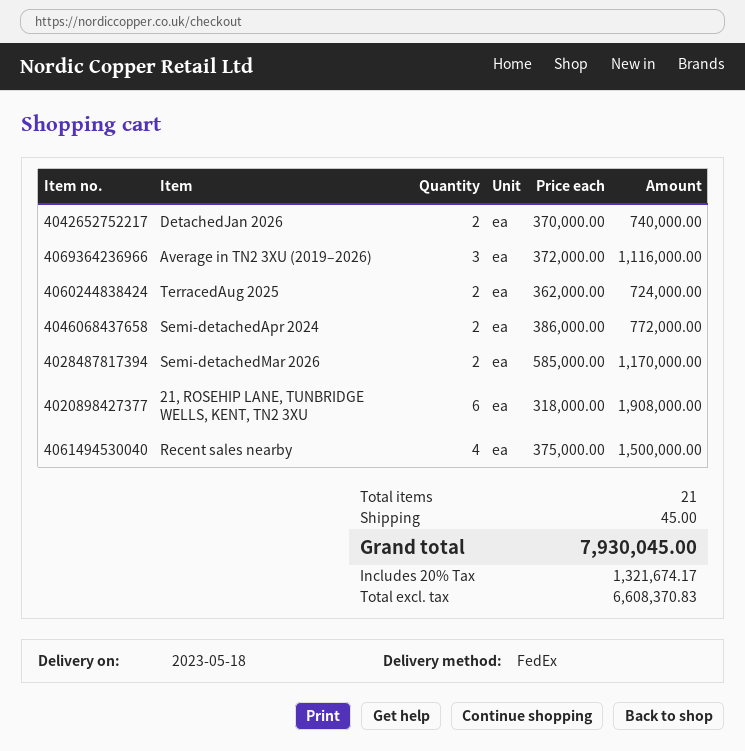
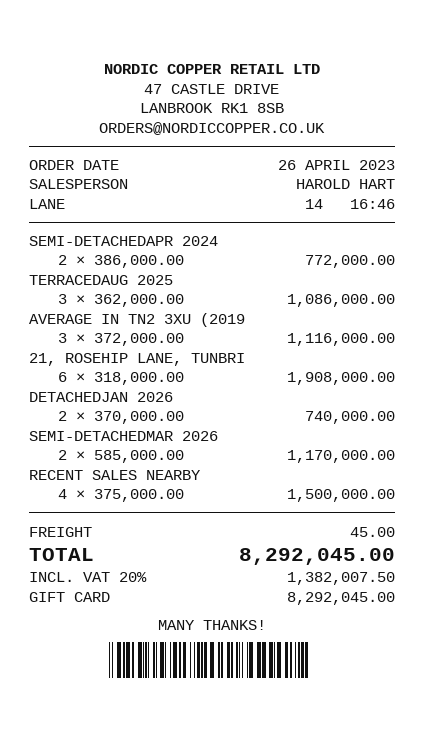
TerracedAug 2025: 2 x 362000.00 = 724000.00 -> 3 x 362000.00 = 1086000.00
tax: 20% = 1321674.17 -> 20% = 1382007.50
total: 7930045.00 -> 8292045.00

